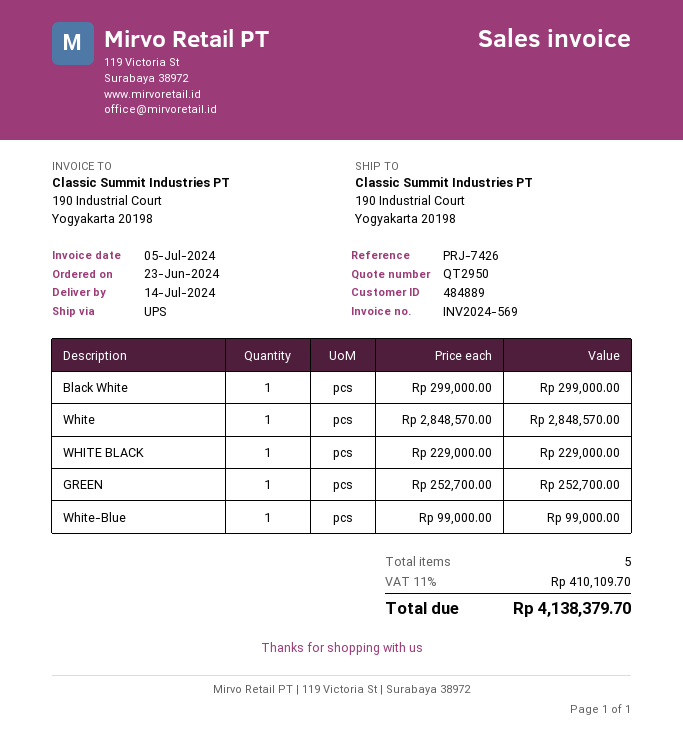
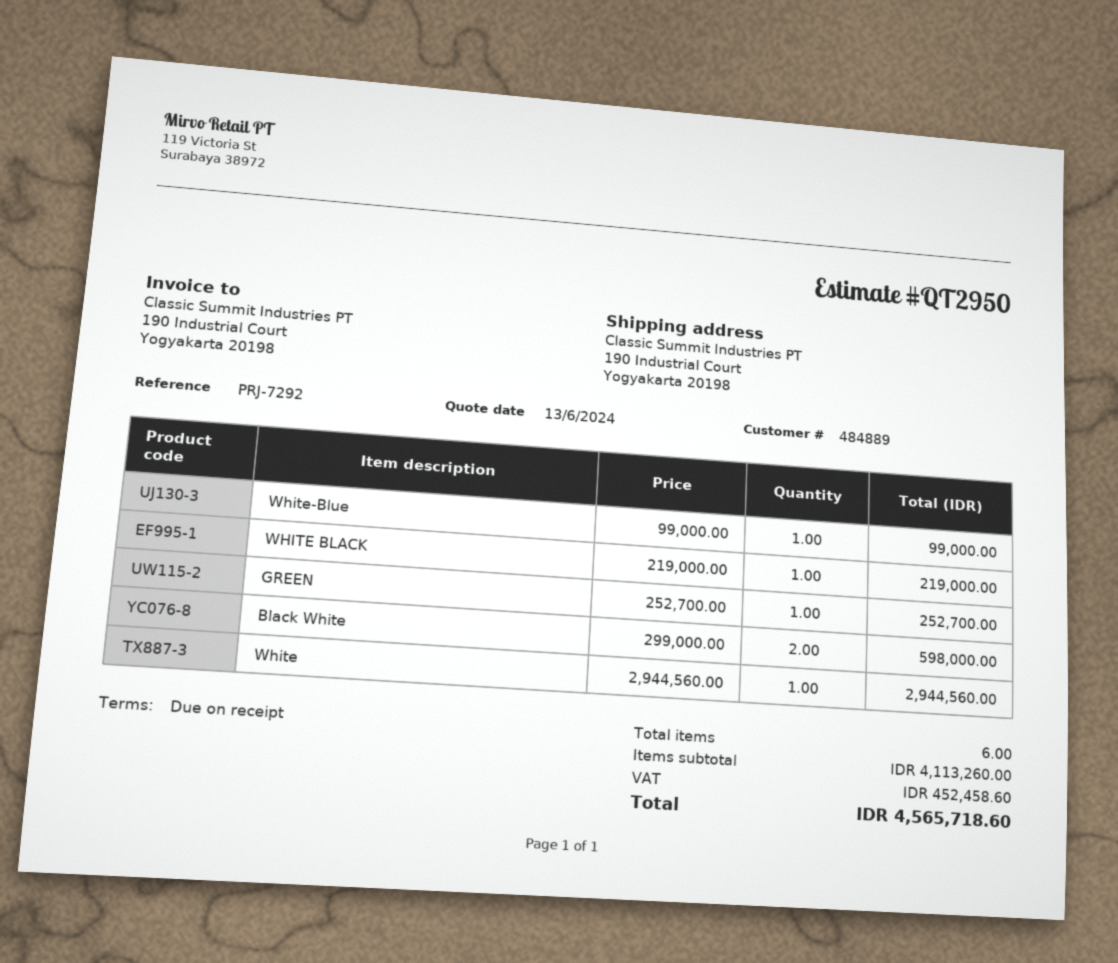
reference: PRJ-7426 -> PRJ-7292
Black White: 1 x 299000.00 = 299000.00 -> 2 x 299000.00 = 598000.00
White: 1 x 2848570.00 = 2848570.00 -> 1 x 2944560.00 = 2944560.00
WHITE BLACK: 1 x 229000.00 = 229000.00 -> 1 x 219000.00 = 219000.00
total quantity: 5 -> 6
tax: 410109.70 -> 452458.60
total: 4138379.70 -> 4565718.60

